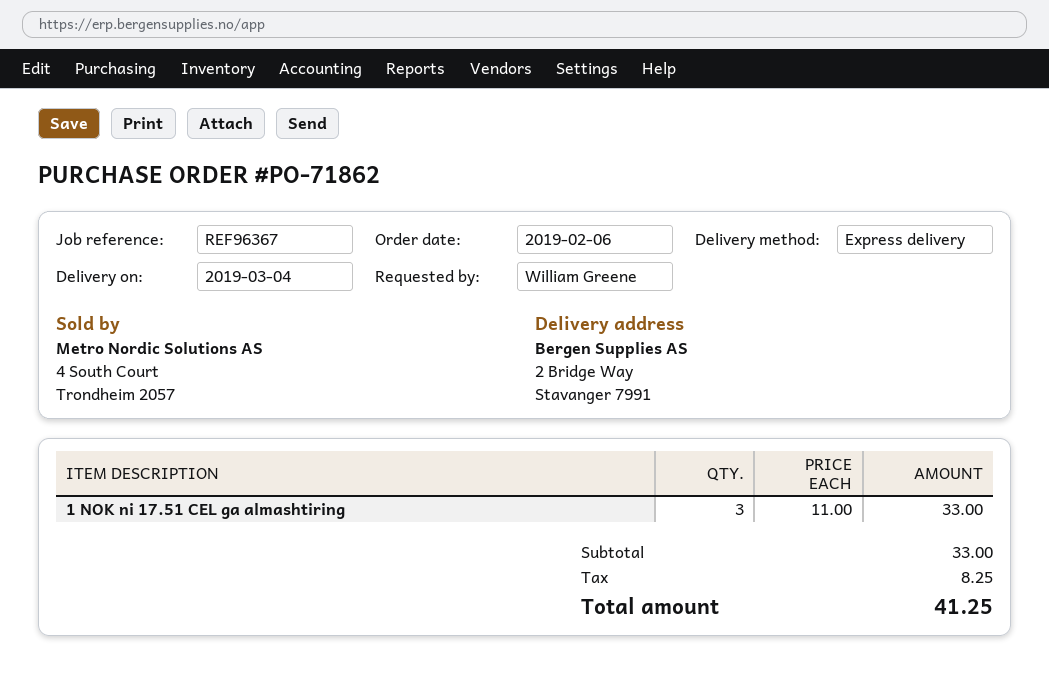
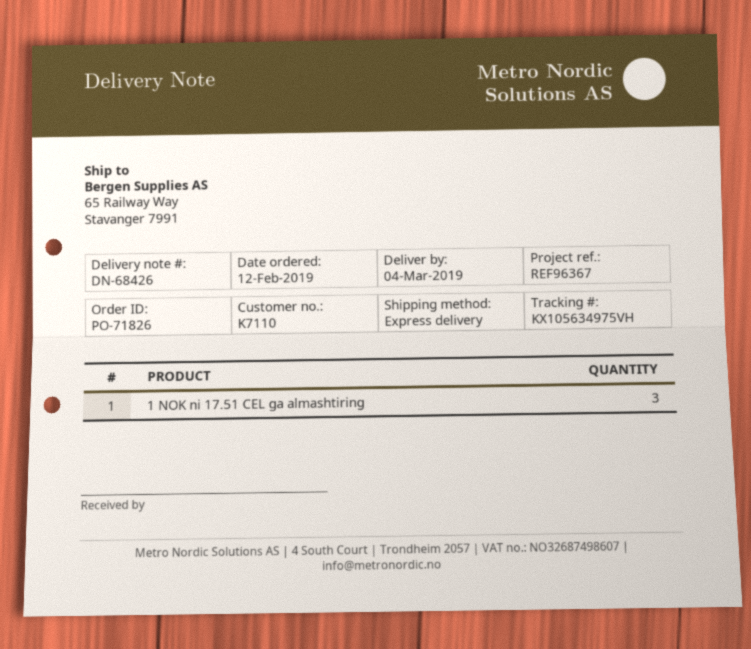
order number: PO-71862 -> PO-71826
order date: 2019-02-06 -> 2019-02-12
ship to: 2 Bridge Way, Stavanger 7991 -> 65 Railway Way, Stavanger 7991

